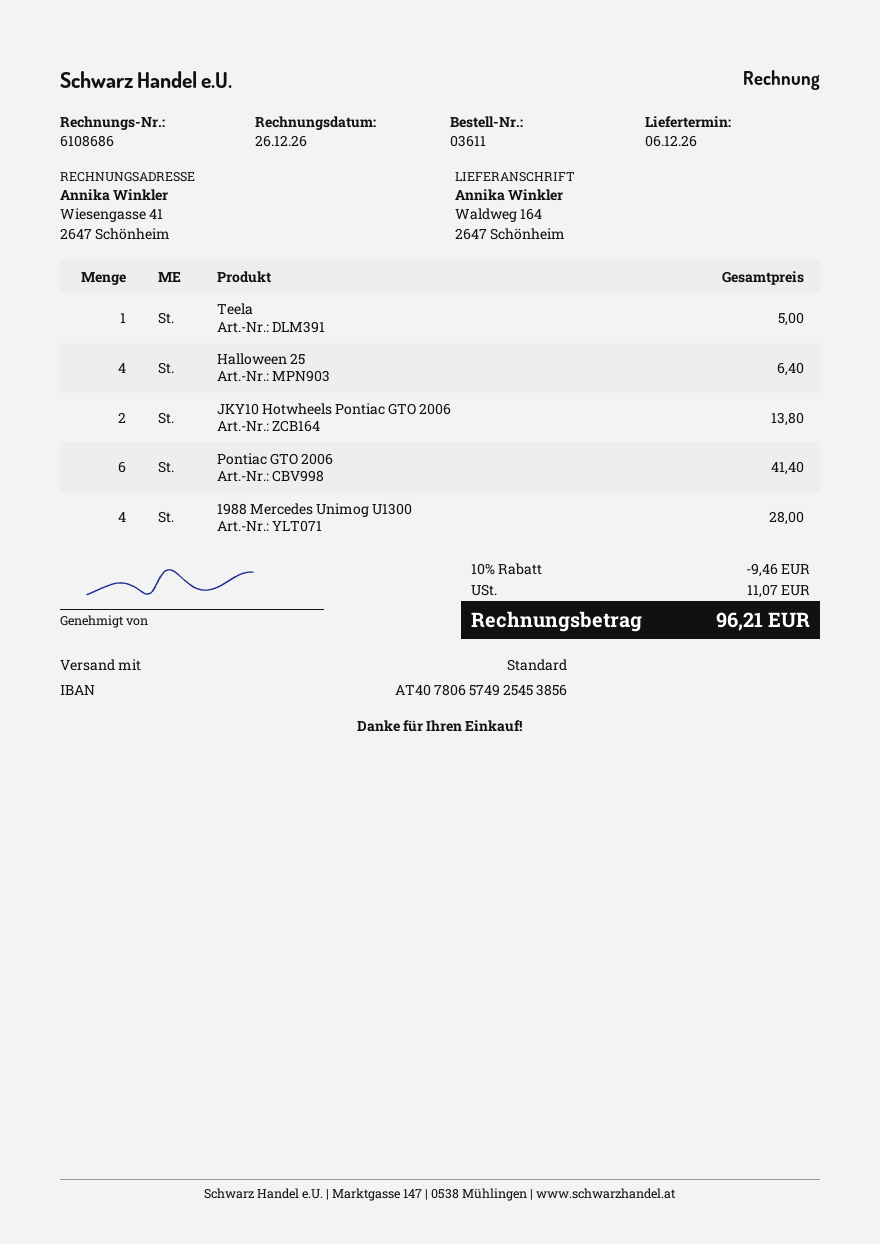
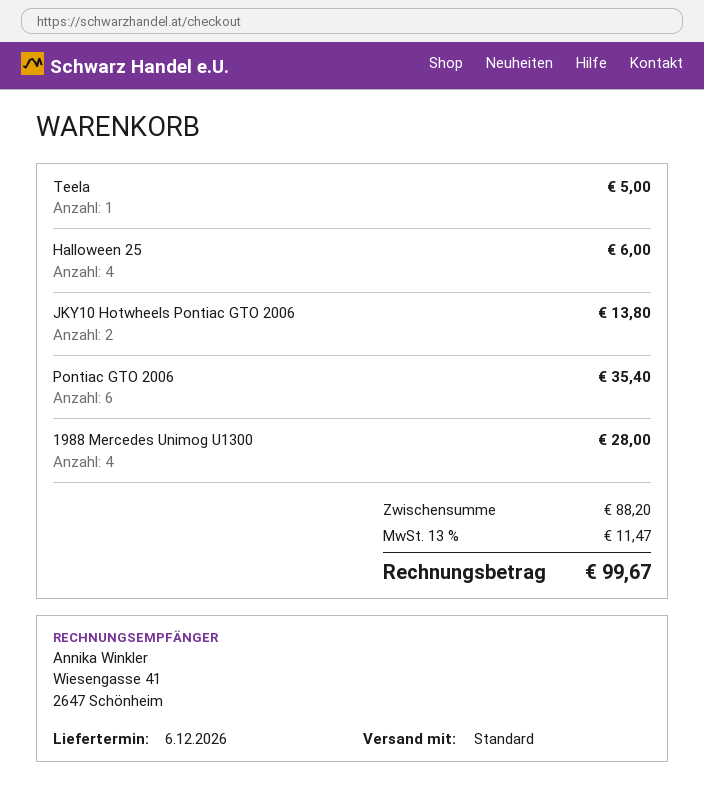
Halloween 25: 4 for 6.40 -> 4 for 6.00
Pontiac GTO 2006: 6 for 41.40 -> 6 for 35.40
discount: 10% = 9.46 -> none
tax: 11.07 -> 11.47
total: 96.21 -> 99.67

